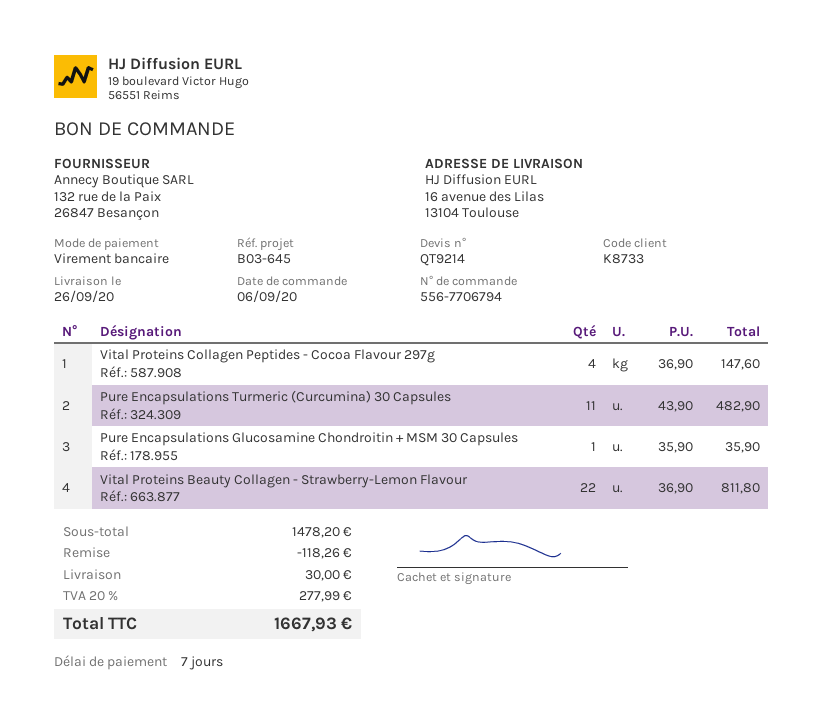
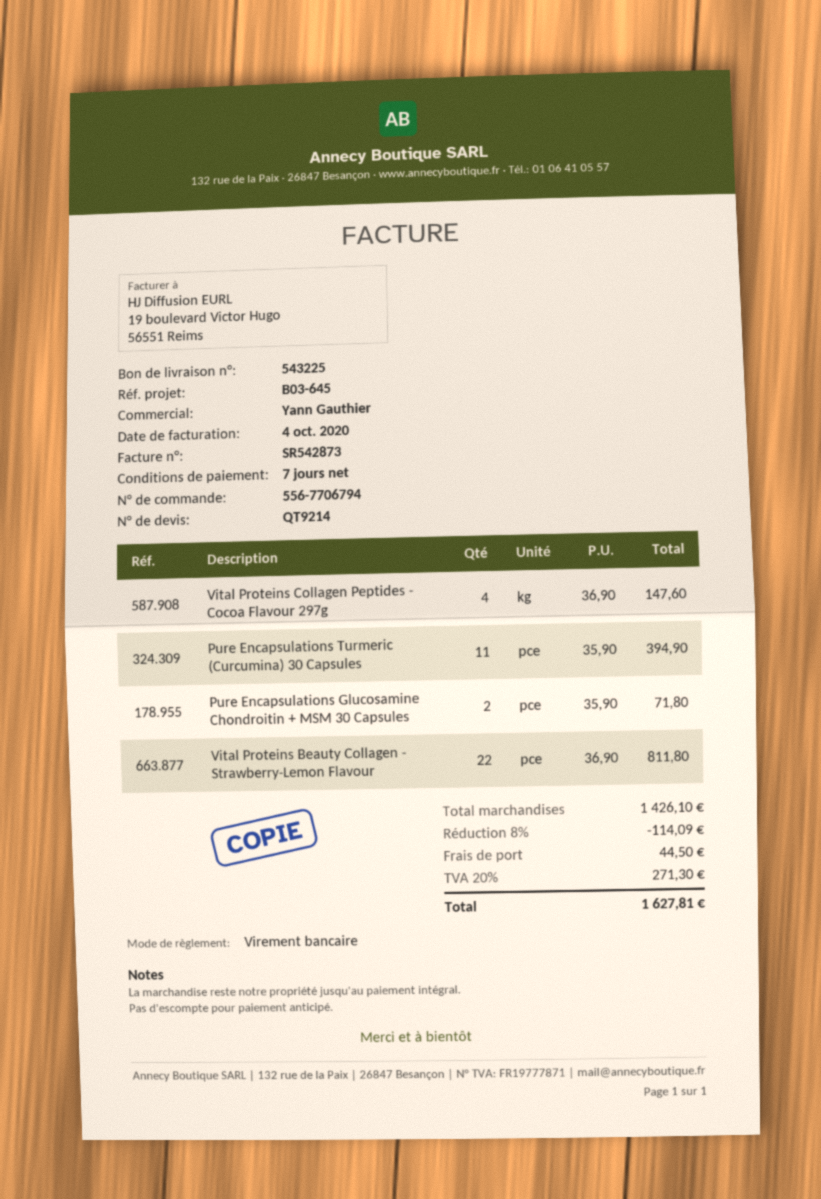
Pure Encapsulations Turmeric (Curcumina) 30 Capsules: 11 x 43.90 = 482.90 -> 11 x 35.90 = 394.90
Pure Encapsulations Glucosamine Chondroitin + MSM 30 Capsules: 1 x 35.90 = 35.90 -> 2 x 35.90 = 71.80
subtotal: 1478.20 -> 1426.10
discount: 118.26 -> 114.09
shipping: 30.00 -> 44.50
tax: 20% = 277.99 -> 20% = 271.30
total: 1667.93 -> 1627.81

